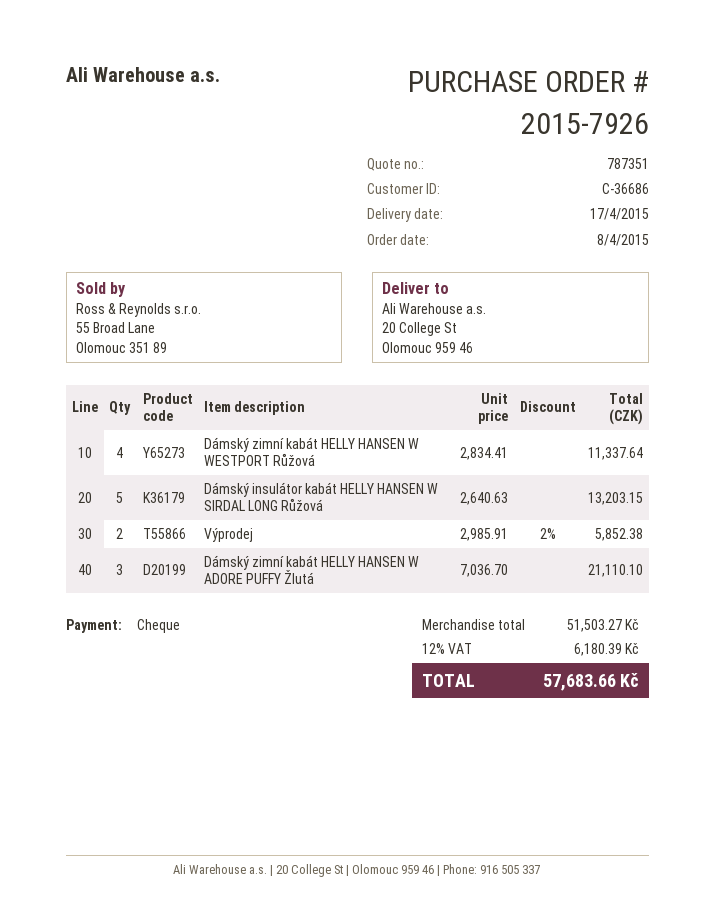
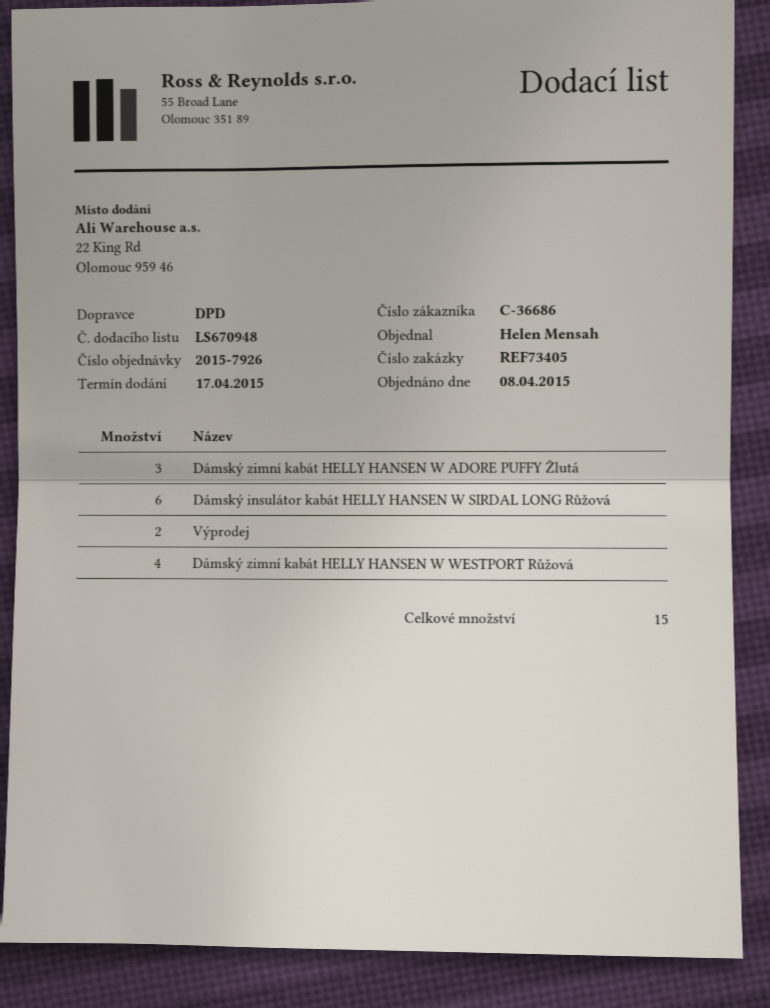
ship to: 20 College St, Olomouc 959 46 -> 22 King Rd, Olomouc 959 46
Dámský insulátor kabát HELLY HANSEN W SIRDAL LONG Růžová: 5 -> 6

